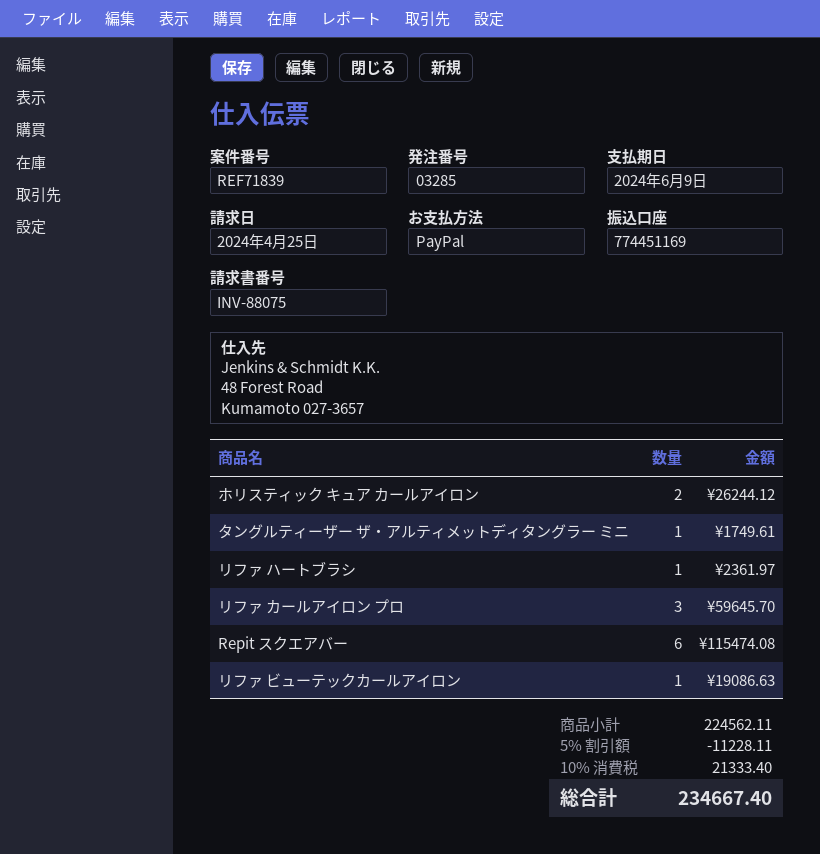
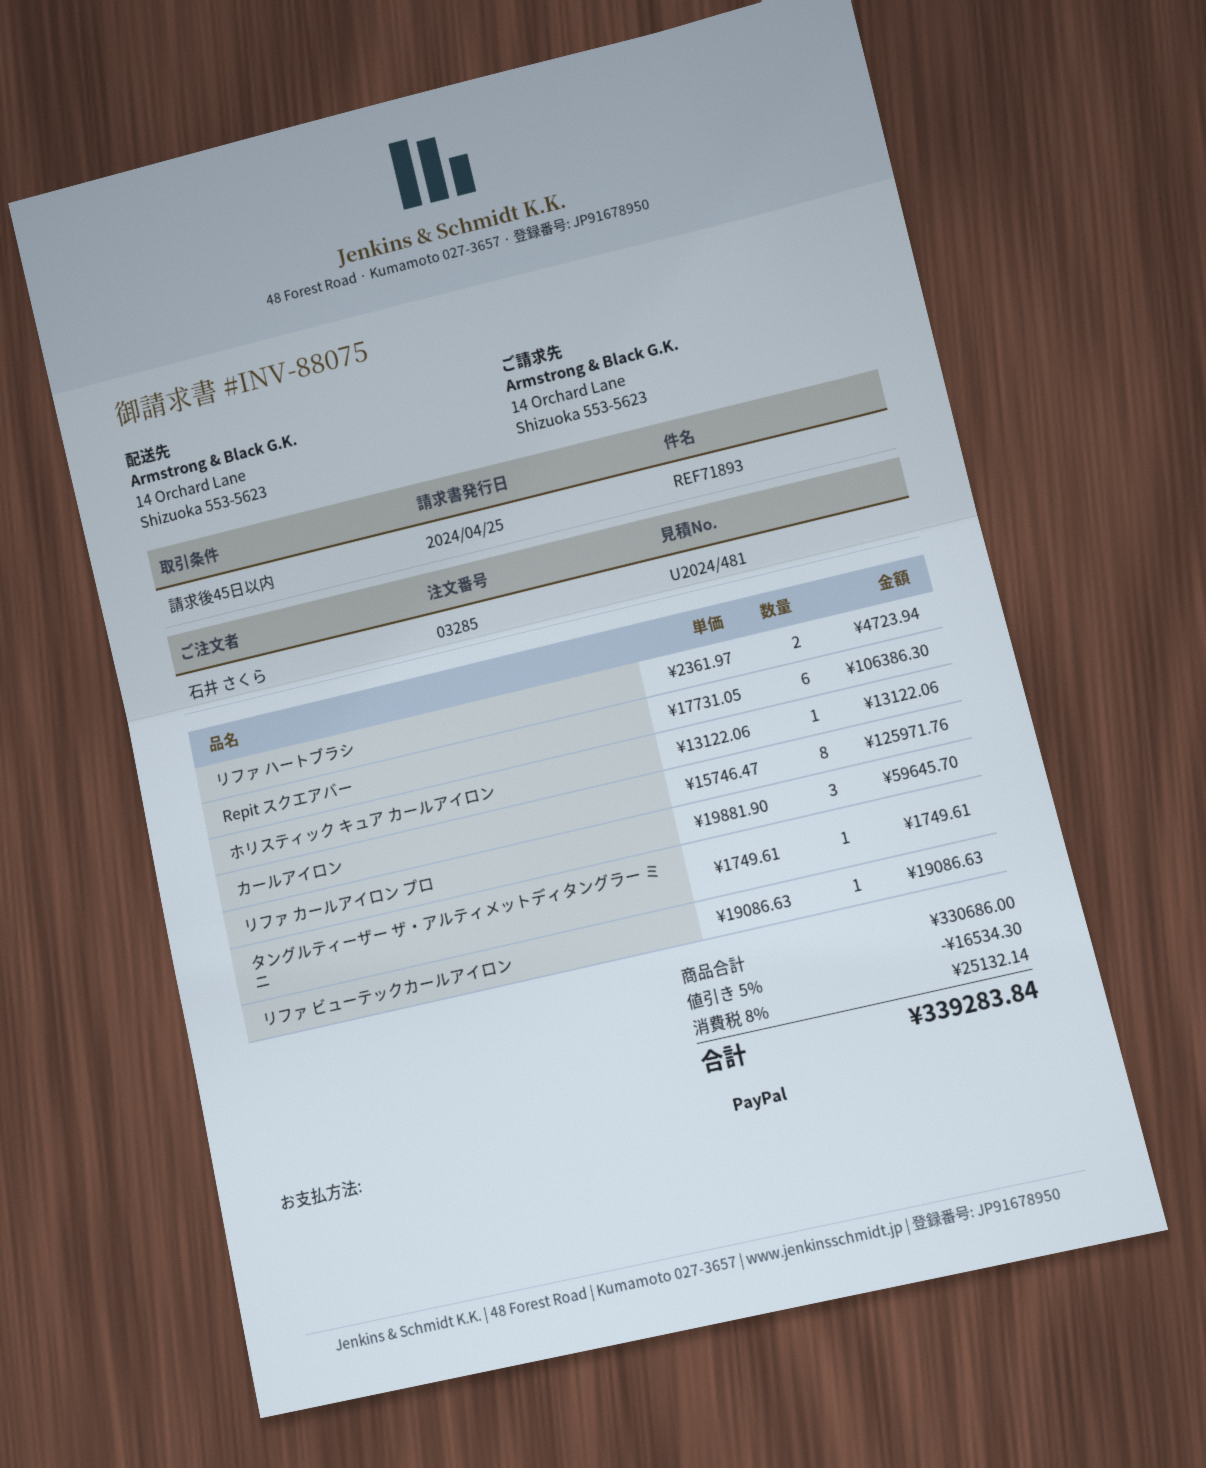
reference: REF71839 -> REF71893
ホリスティック キュア カールアイロン: 2 for 26244.12 -> 1 for 13122.06
リファ ハートブラシ: 1 for 2361.97 -> 2 for 4723.94
Repit スクエアバー: 6 for 115474.08 -> 6 for 106386.30
カールアイロン: none -> 8 for 125971.76
subtotal: 224562.11 -> 330686.00
discount: 5% = 11228.11 -> 5% = 16534.30
tax: 10% = 21333.40 -> 8% = 25132.14
total: 234667.40 -> 339283.84

